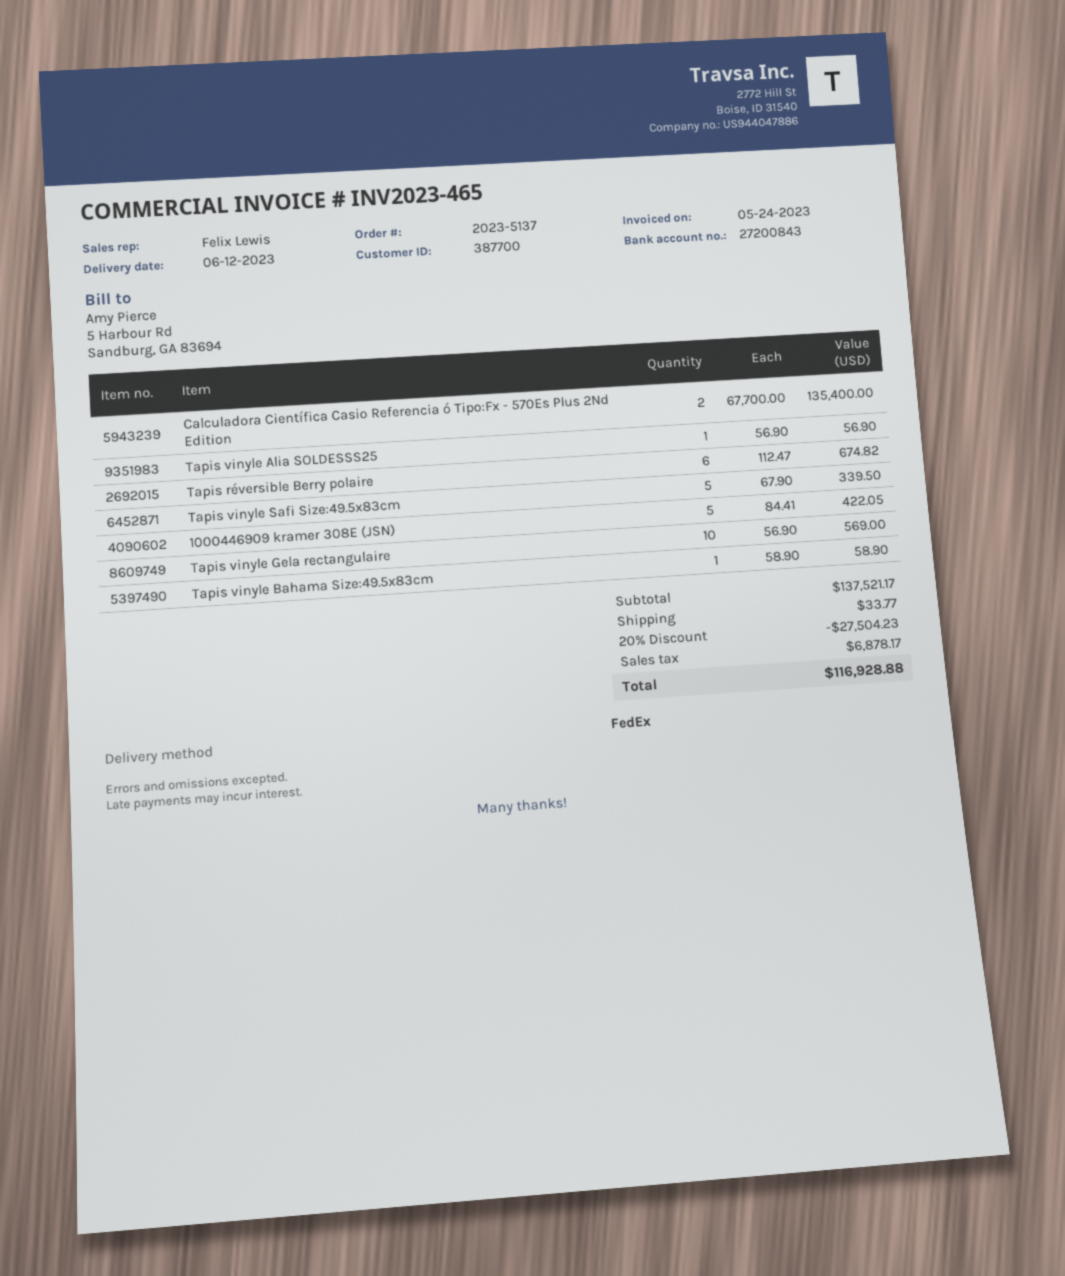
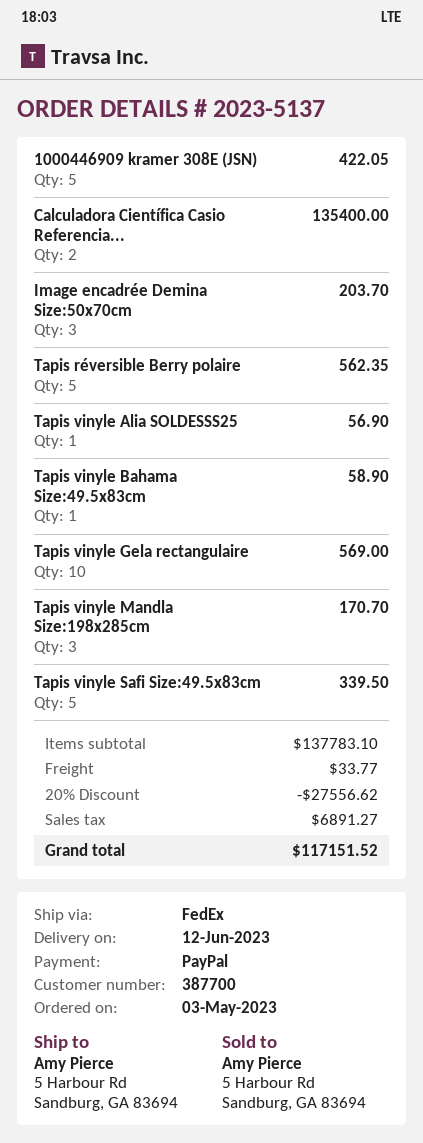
Tapis réversible Berry polaire: 6 for 674.82 -> 5 for 562.35
Image encadrée Demina Size:50x70cm: none -> 3 for 203.70
Tapis vinyle Mandla Size:198x285cm: none -> 3 for 170.70
subtotal: 137521.17 -> 137783.10
discount: 20% = 27504.23 -> 20% = 27556.62
tax: 6878.17 -> 6891.27
total: 116928.88 -> 117151.52

